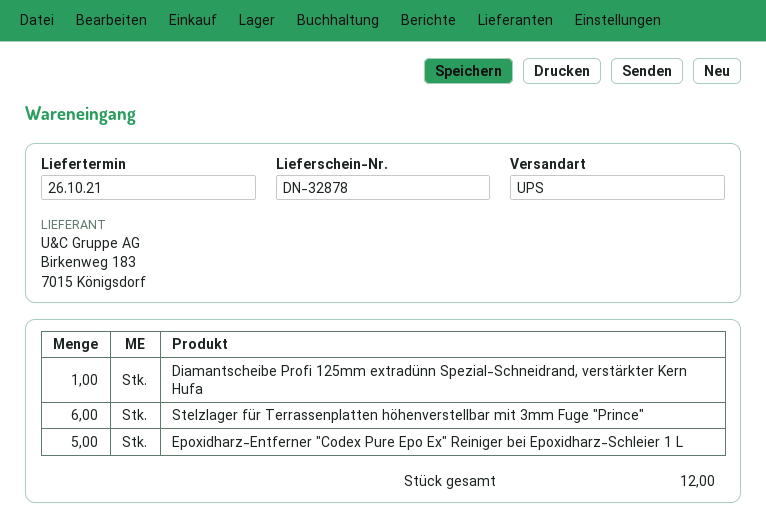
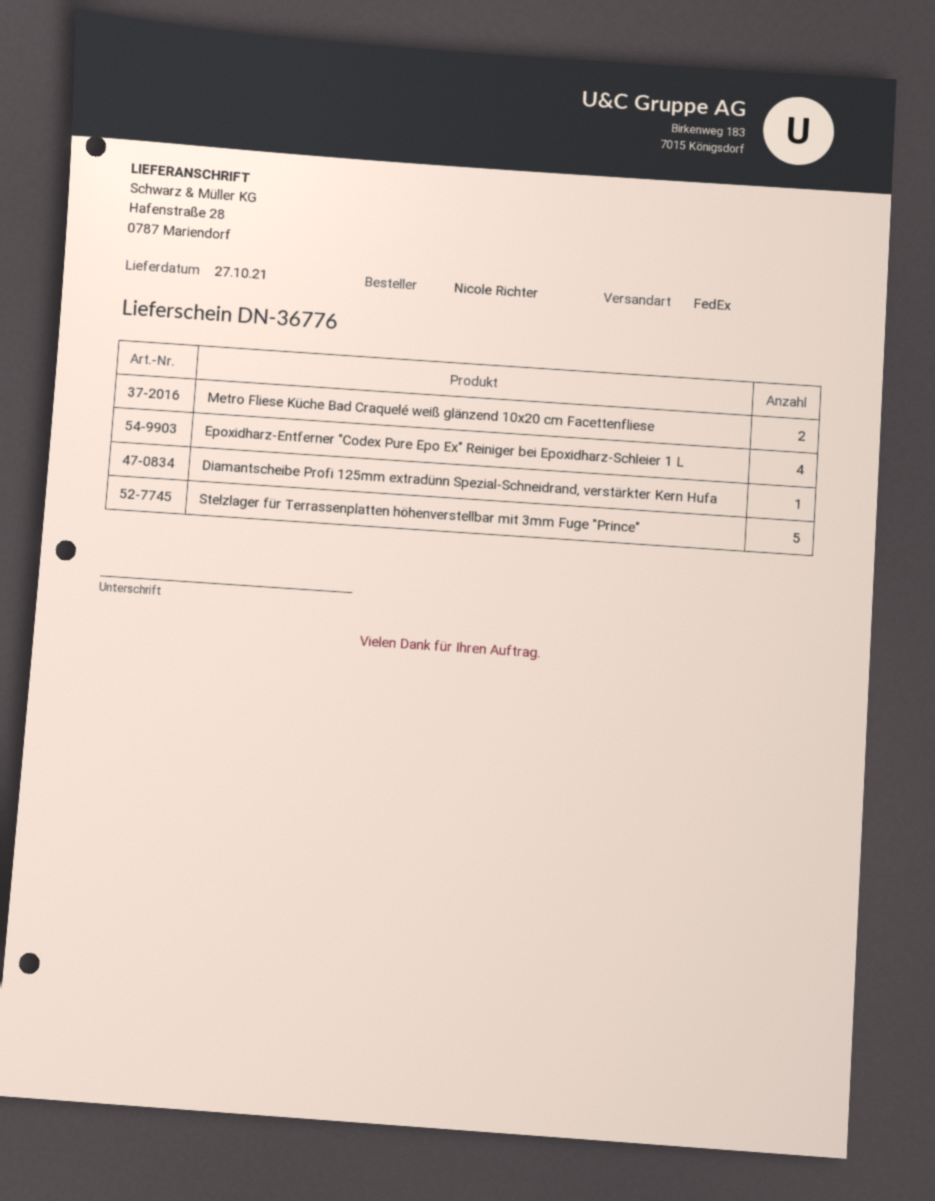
delivery note number: DN-32878 -> DN-36776
delivery date: 2021-10-26 -> 2021-10-27
shipping method: UPS -> FedEx
Stelzlager für Terrassenplatten höhenverstellbar mit 3mm Fuge "Prince": 6 -> 5
Epoxidharz-Entferner "Codex Pure Epo Ex" Reiniger bei Epoxidharz-Schleier 1 L: 5 -> 4
Metro Fliese Küche Bad Craquelé weiß glänzend 10x20 cm Facettenfliese: none -> 2

